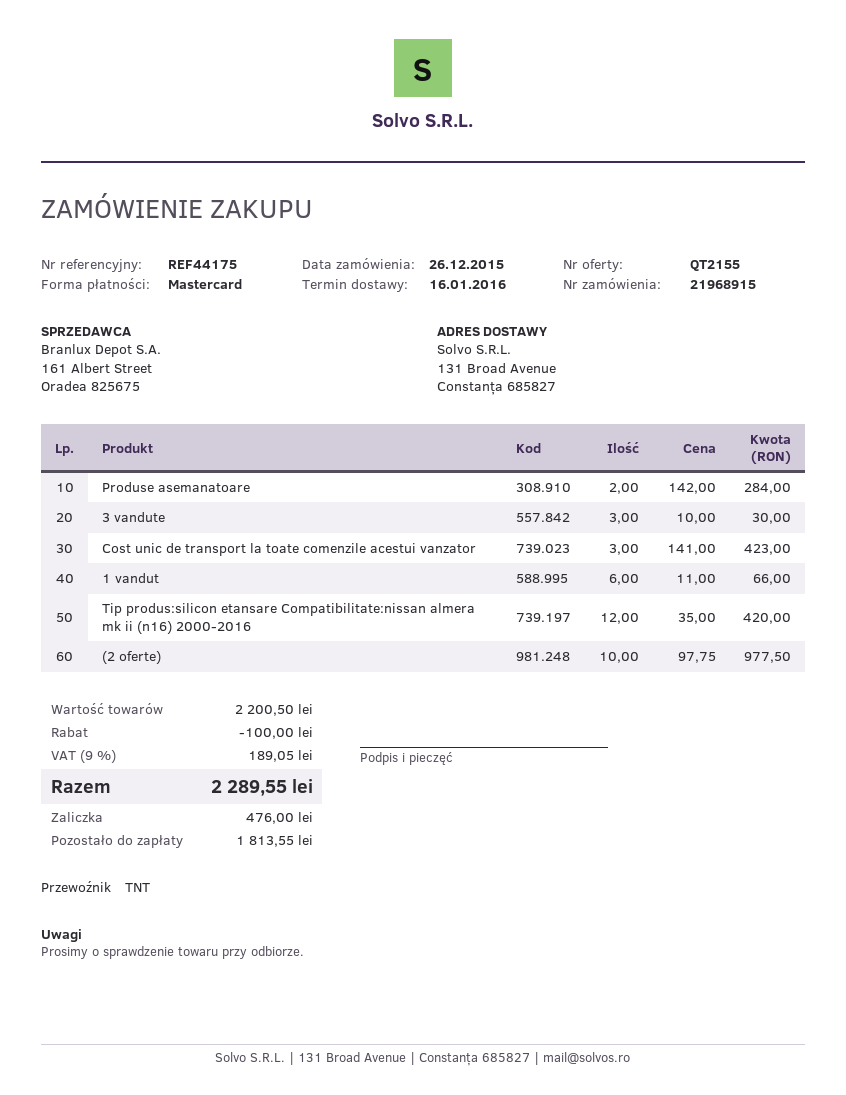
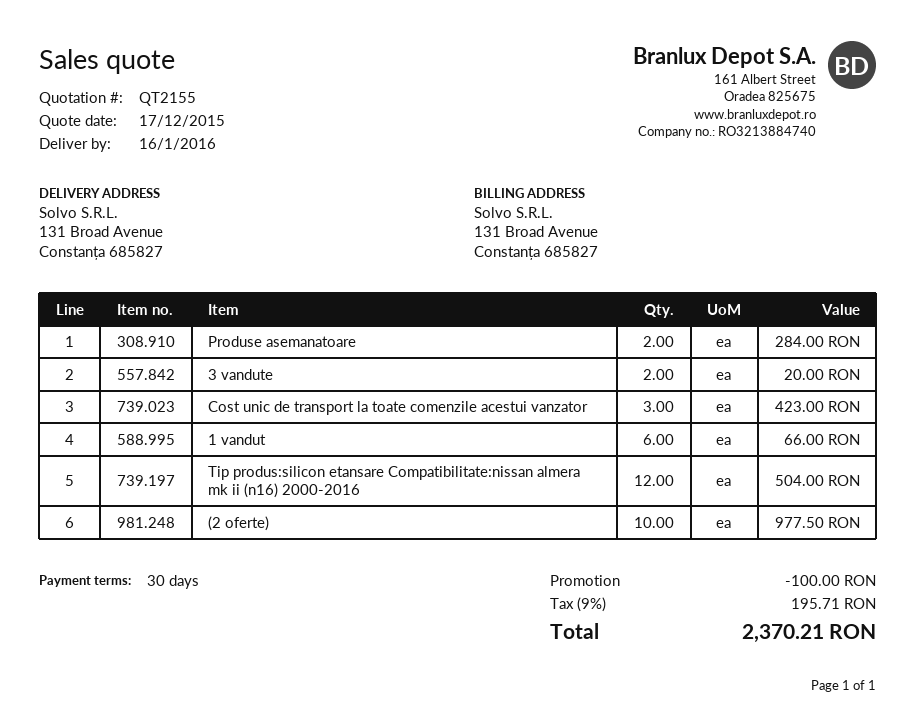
3 vandute: 3 for 30.00 -> 2 for 20.00
Tip produs:silicon etansare Compatibilitate:nissan almera mk ii (n16) 2000-2016: 12 for 420.00 -> 12 for 504.00
tax: 9% = 189.05 -> 9% = 195.71
total: 2289.55 -> 2370.21

